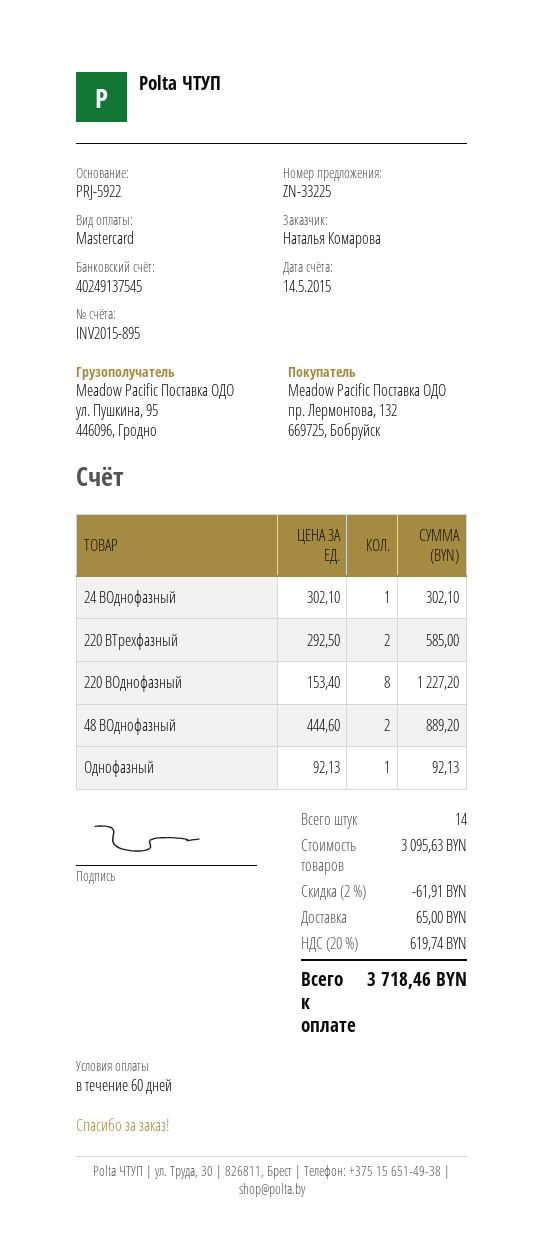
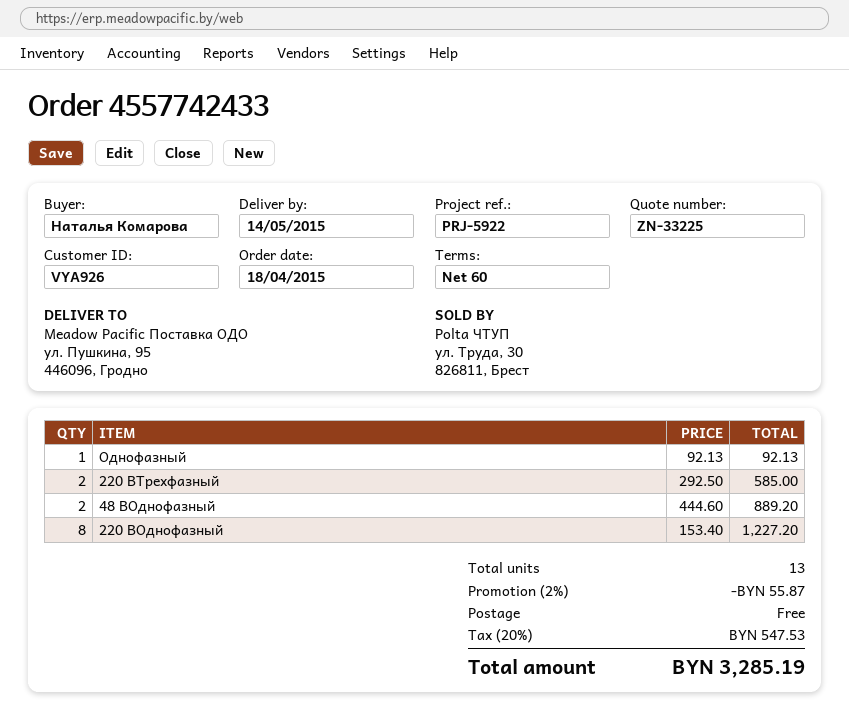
24 ВОднофазный: 1 x 302.10 = 302.10 -> none
total quantity: 14 -> 13
discount: 2% = 61.91 -> 2% = 55.87
shipping: 65.00 -> 0.00
tax: 20% = 619.74 -> 20% = 547.53
total: 3718.46 -> 3285.19

